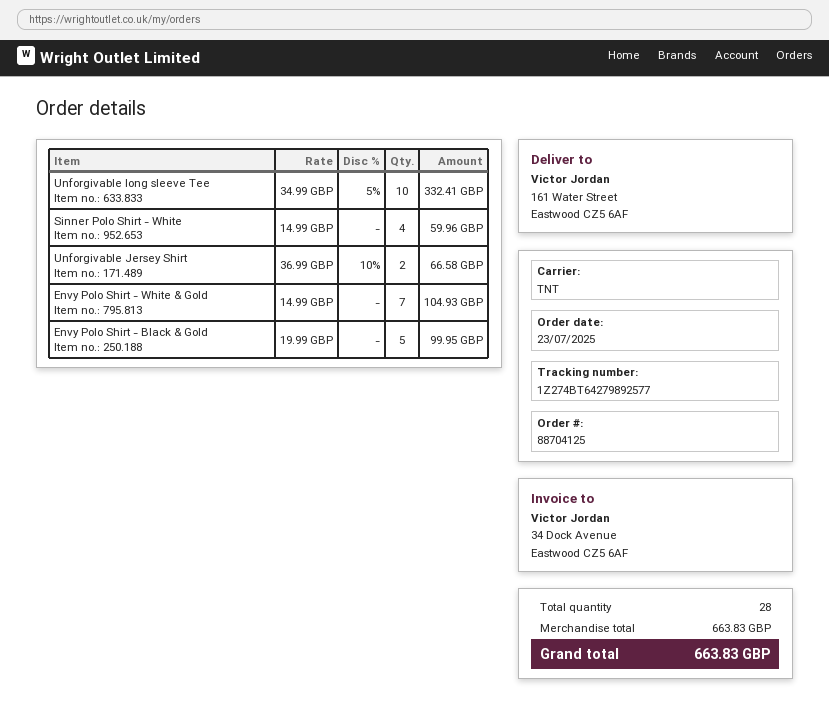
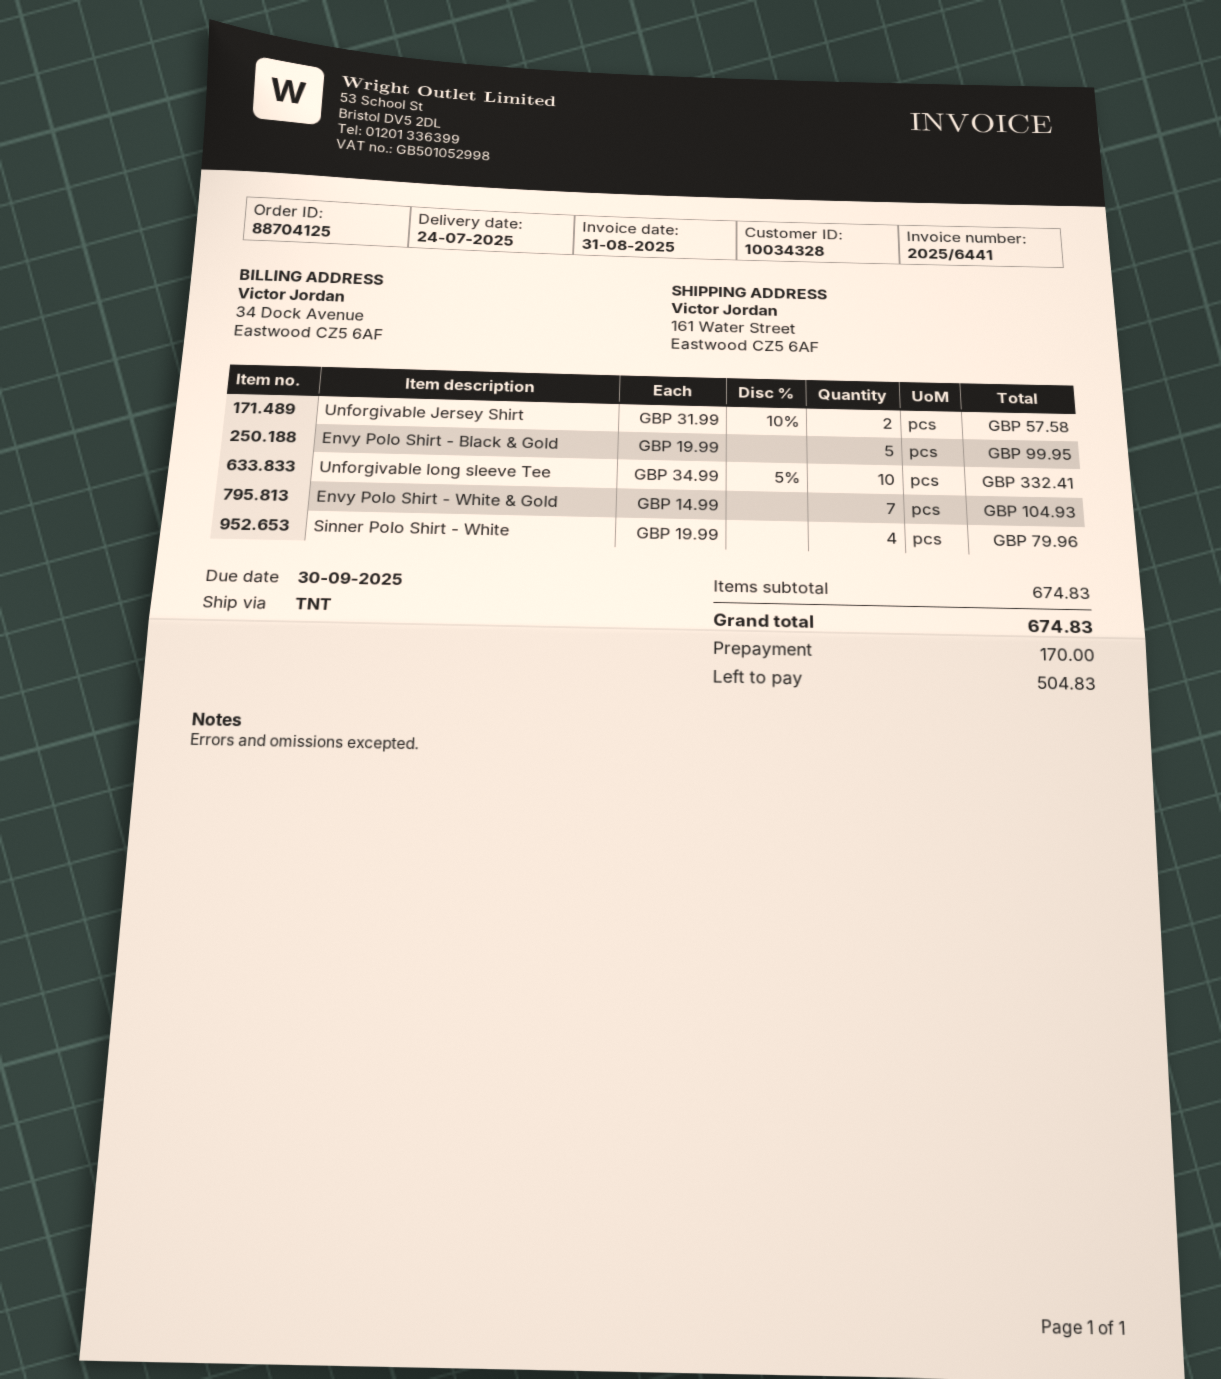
Sinner Polo Shirt - White: 4 x 14.99 = 59.96 -> 4 x 19.99 = 79.96
Unforgivable Jersey Shirt: 2 x 36.99 - 10% = 66.58 -> 2 x 31.99 - 10% = 57.58
subtotal: 663.83 -> 674.83
total: 663.83 -> 674.83

